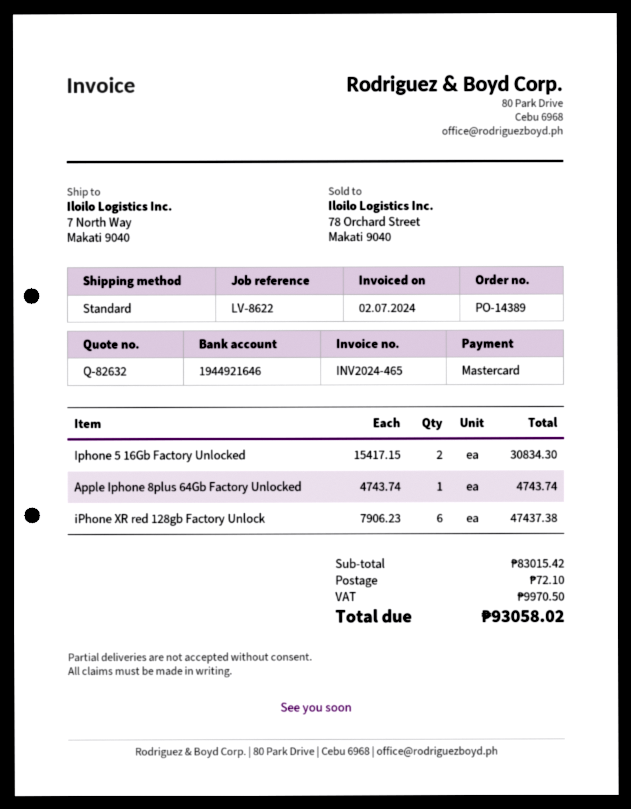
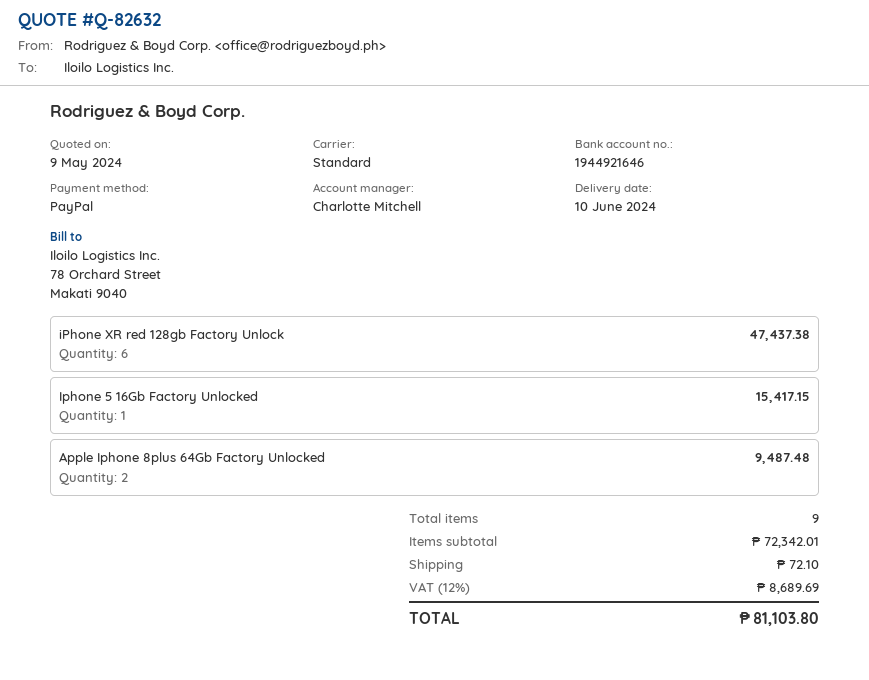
payment method: Mastercard -> PayPal
Iphone 5 16Gb Factory Unlocked: 2 for 30834.30 -> 1 for 15417.15
Apple Iphone 8plus 64Gb Factory Unlocked: 1 for 4743.74 -> 2 for 9487.48
subtotal: 83015.42 -> 72342.01
tax: 9970.50 -> 8689.69
total: 93058.02 -> 81103.80

